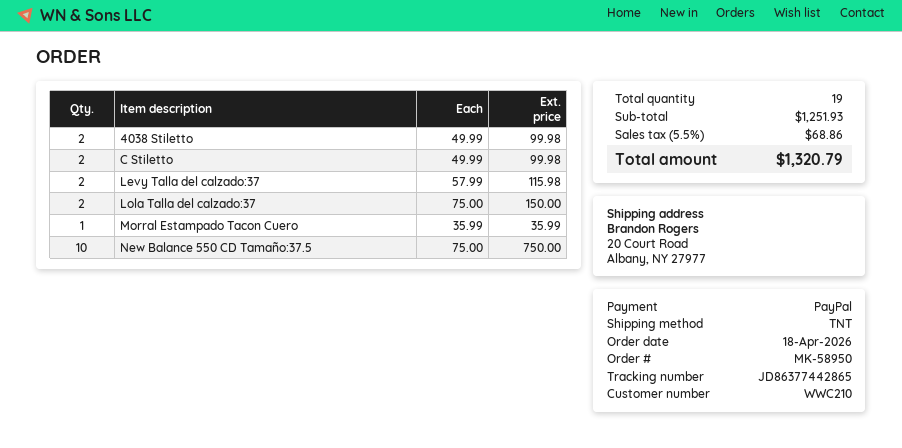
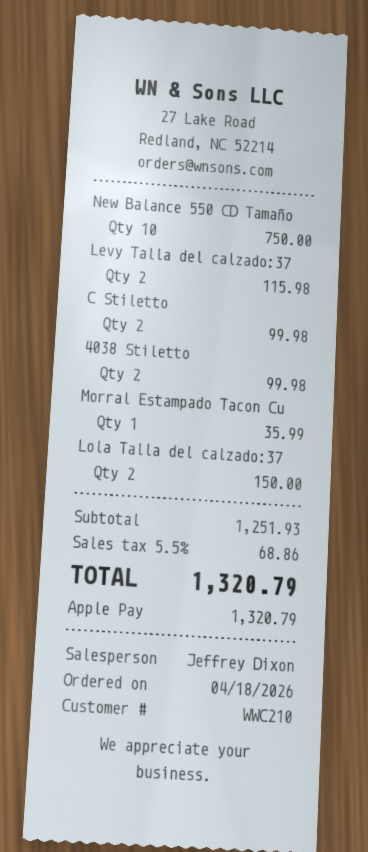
payment method: PayPal -> Apple Pay

